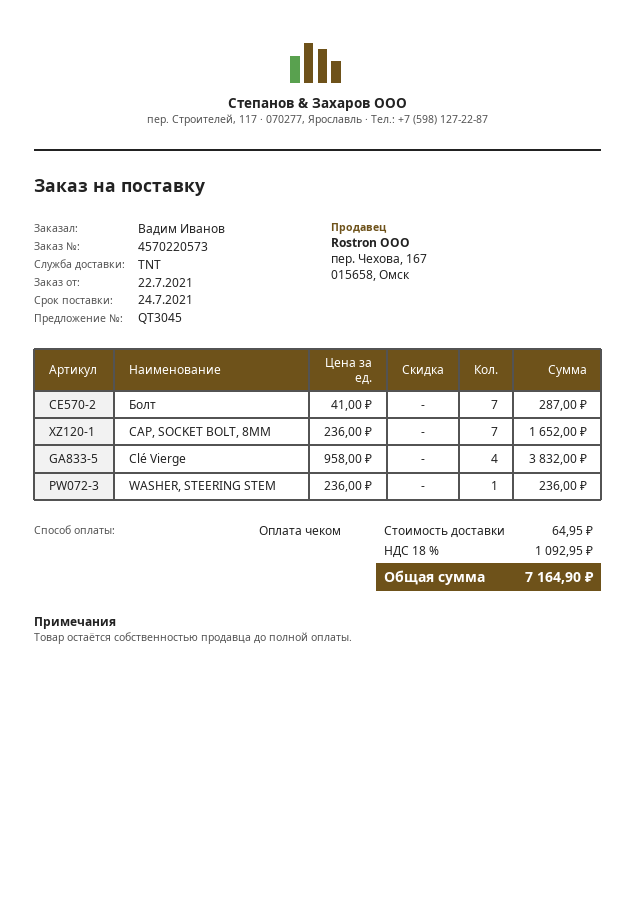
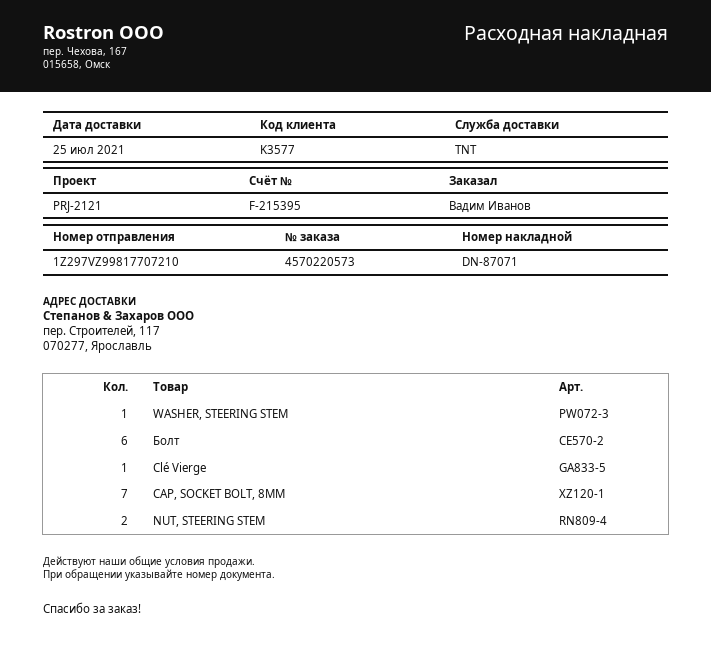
delivery date: 2021-07-24 -> 2021-07-25
Болт: 7 -> 6
Clé Vierge: 4 -> 1
NUT, STEERING STEM: none -> 2

